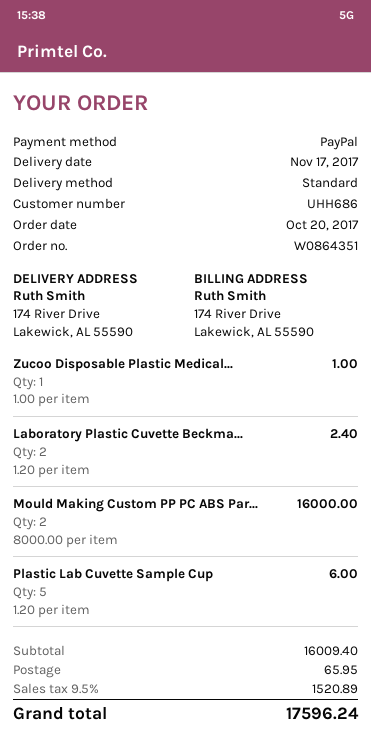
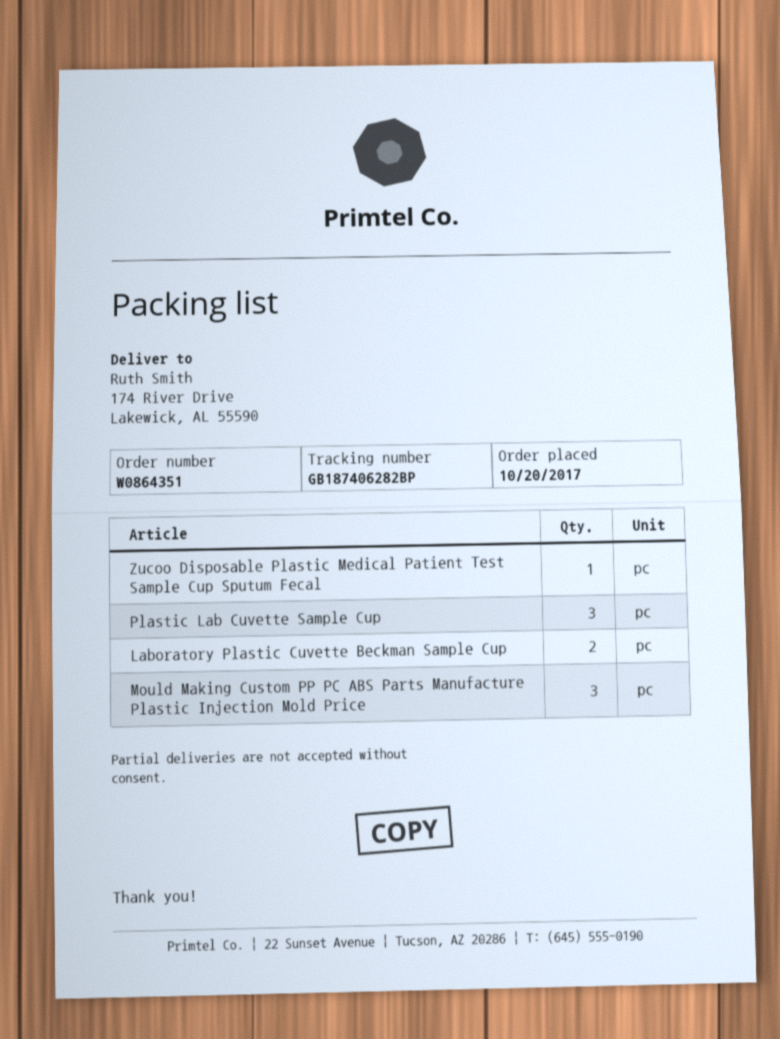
Mould Making Custom PP PC ABS Par...: 2 -> 3
Plastic Lab Cuvette Sample Cup: 5 -> 3

